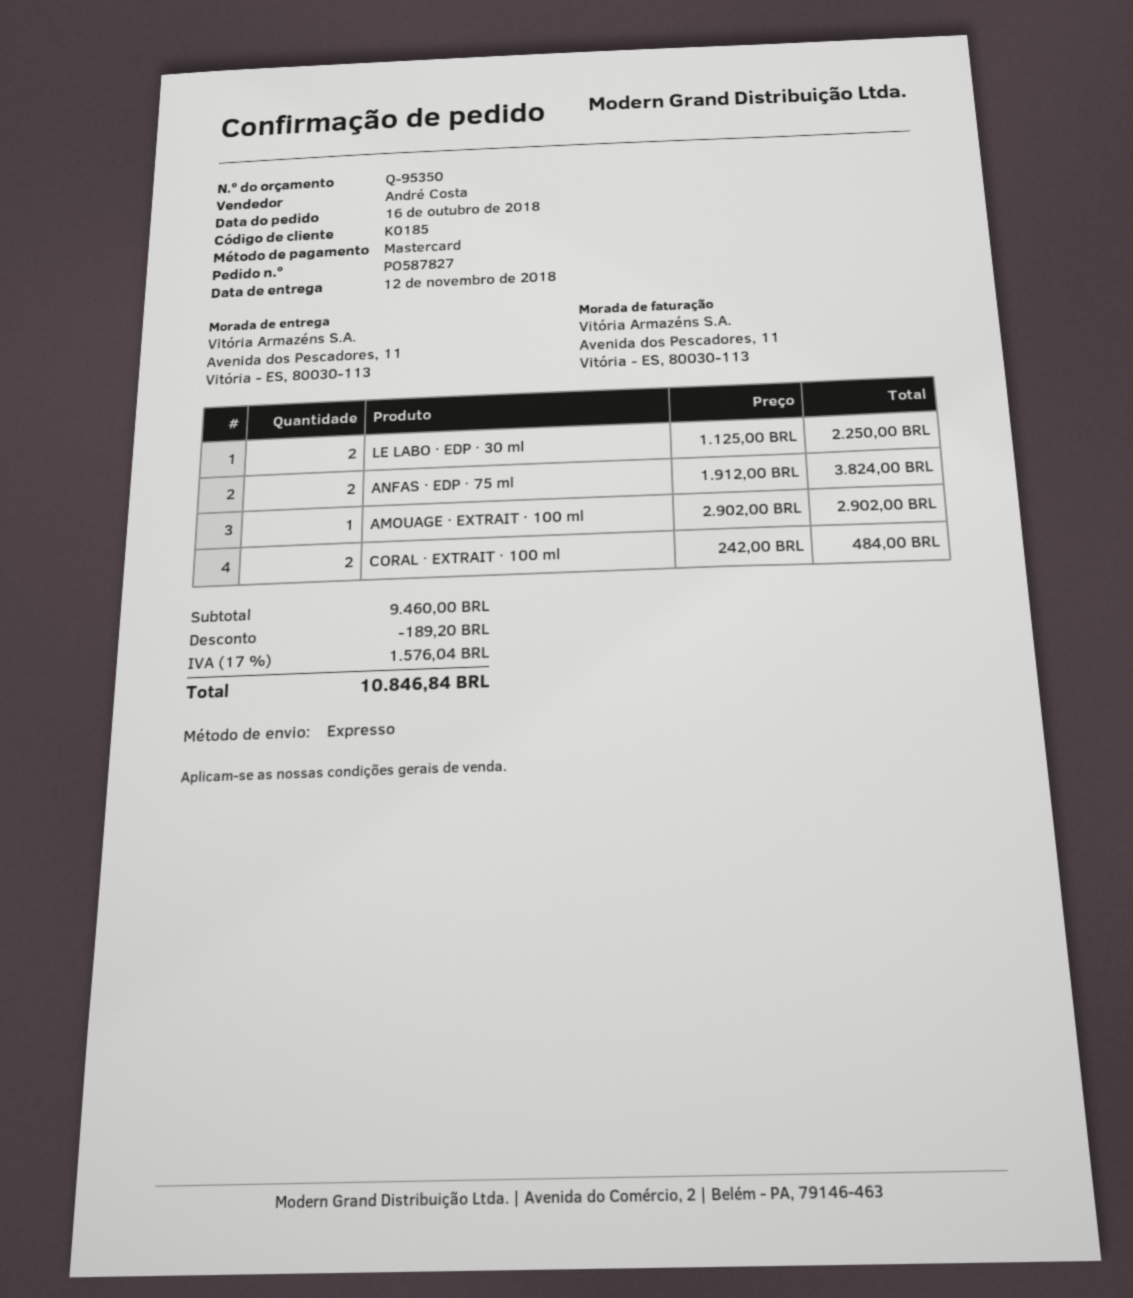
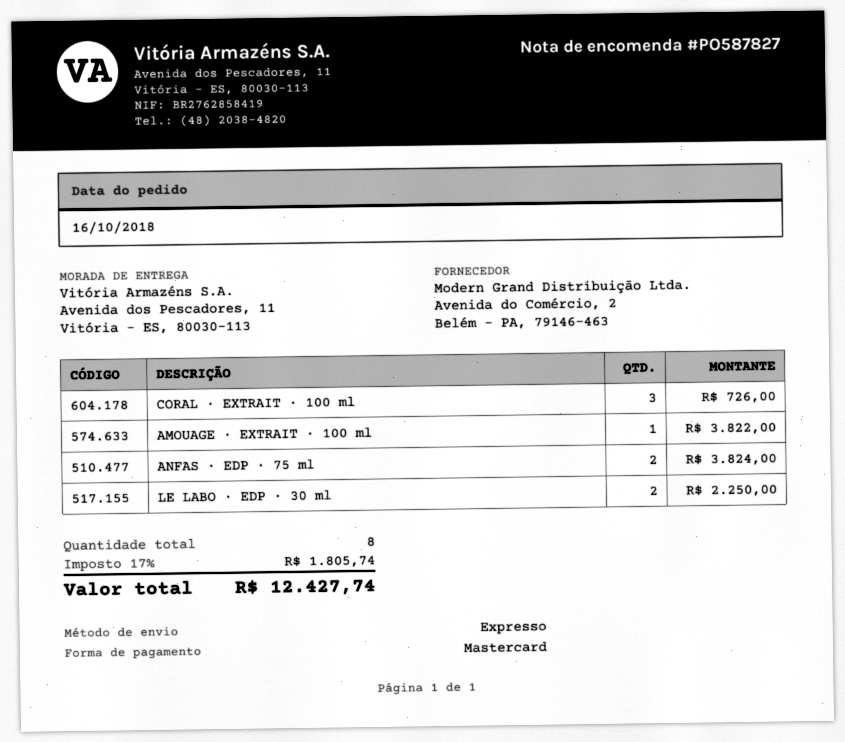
AMOUAGE · EXTRAIT · 100 ml: 1 for 2902.00 -> 1 for 3822.00
CORAL · EXTRAIT · 100 ml: 2 for 484.00 -> 3 for 726.00
discount: 189.20 -> none
tax: 17% = 1576.04 -> 17% = 1805.74
total: 10846.84 -> 12427.74

